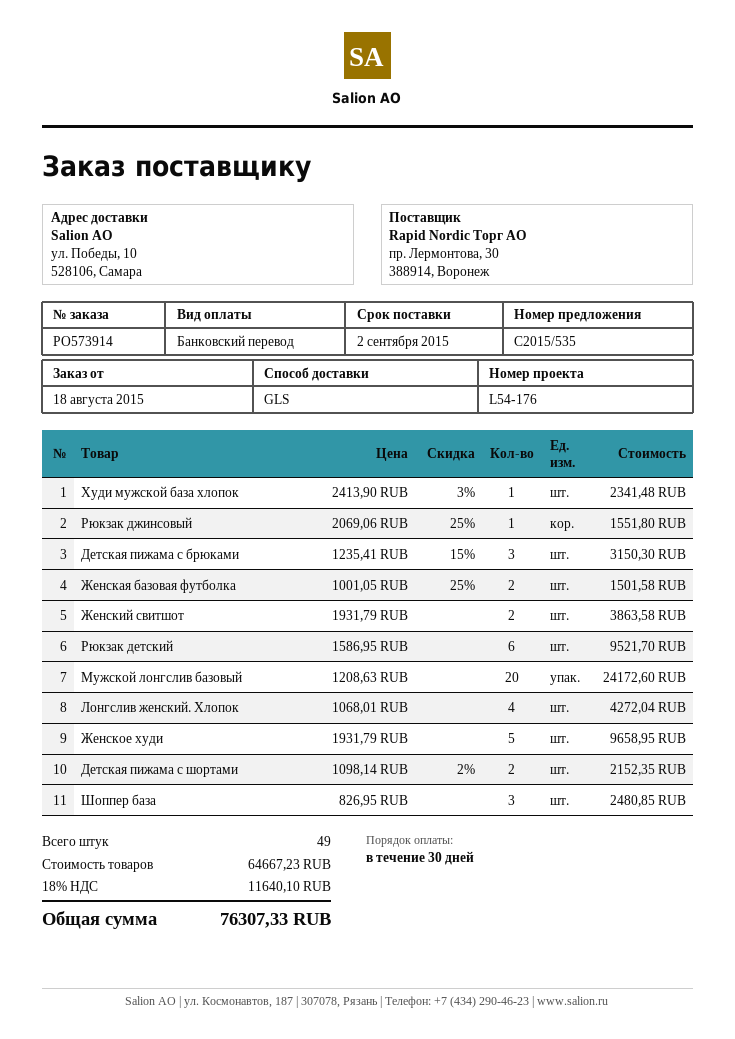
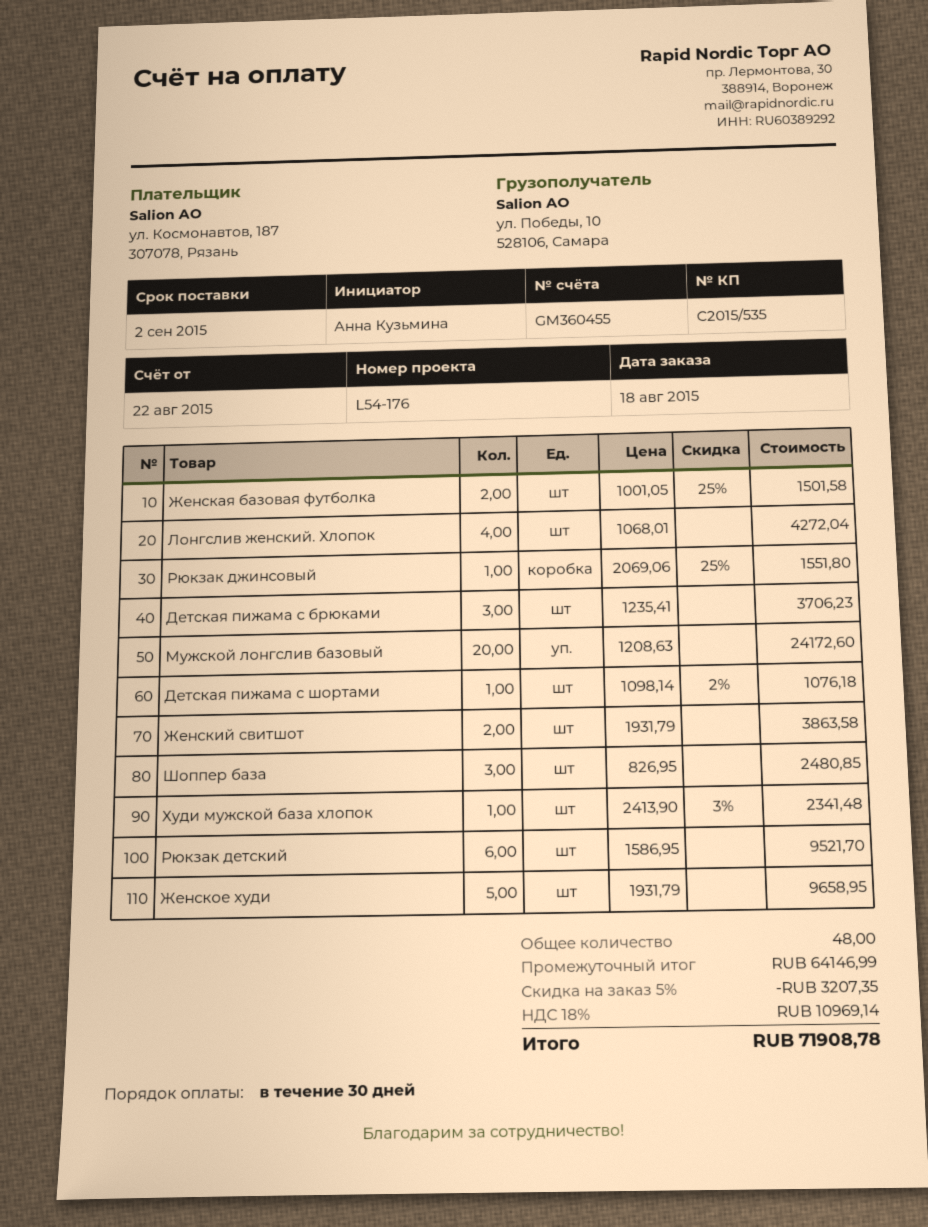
Детская пижама с брюками: 3 x 1235.41 - 15% = 3150.30 -> 3 x 1235.41 = 3706.23
Детская пижама с шортами: 2 x 1098.14 - 2% = 2152.35 -> 1 x 1098.14 - 2% = 1076.18
total quantity: 49 -> 48
subtotal: 64667.23 -> 64146.99
discount: none -> 5% = 3207.35
tax: 18% = 11640.10 -> 18% = 10969.14
total: 76307.33 -> 71908.78

